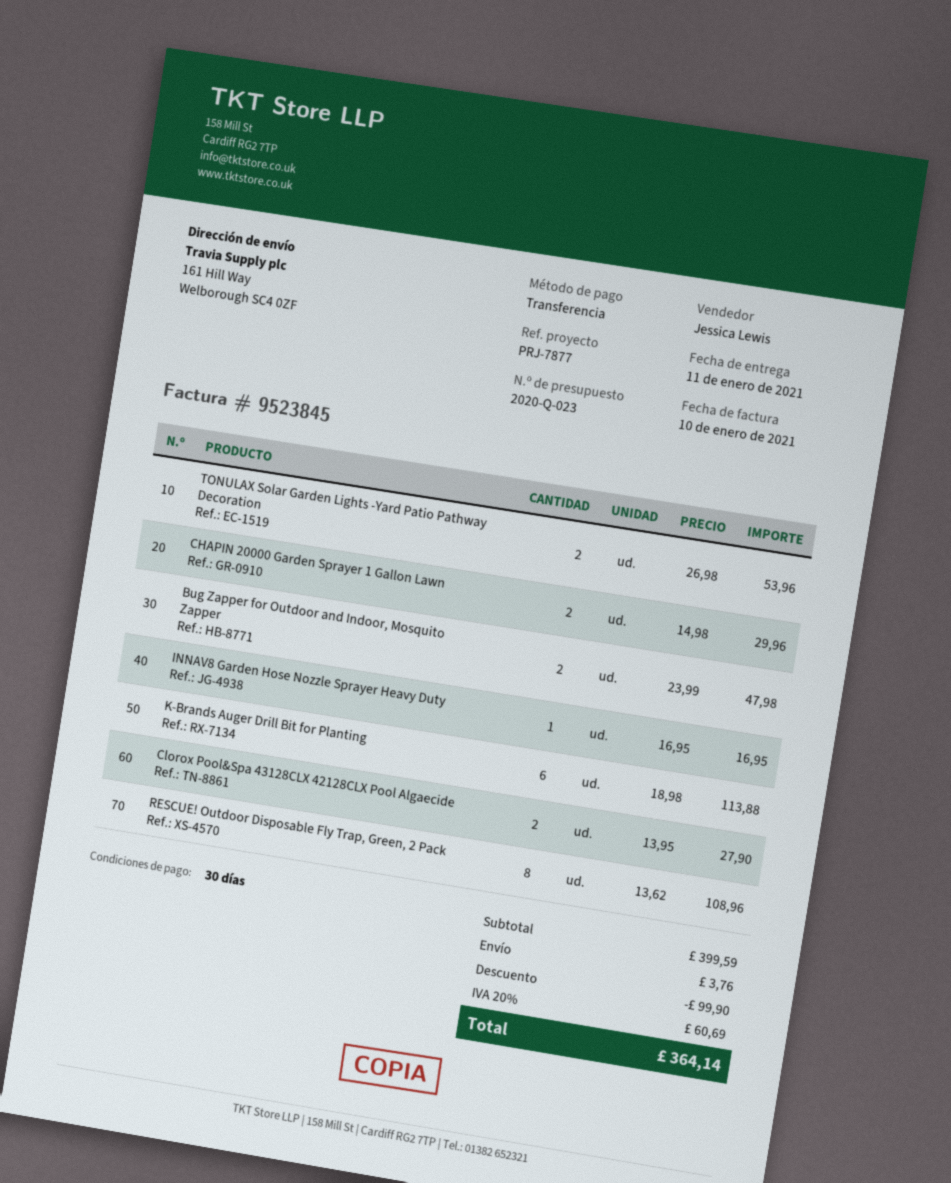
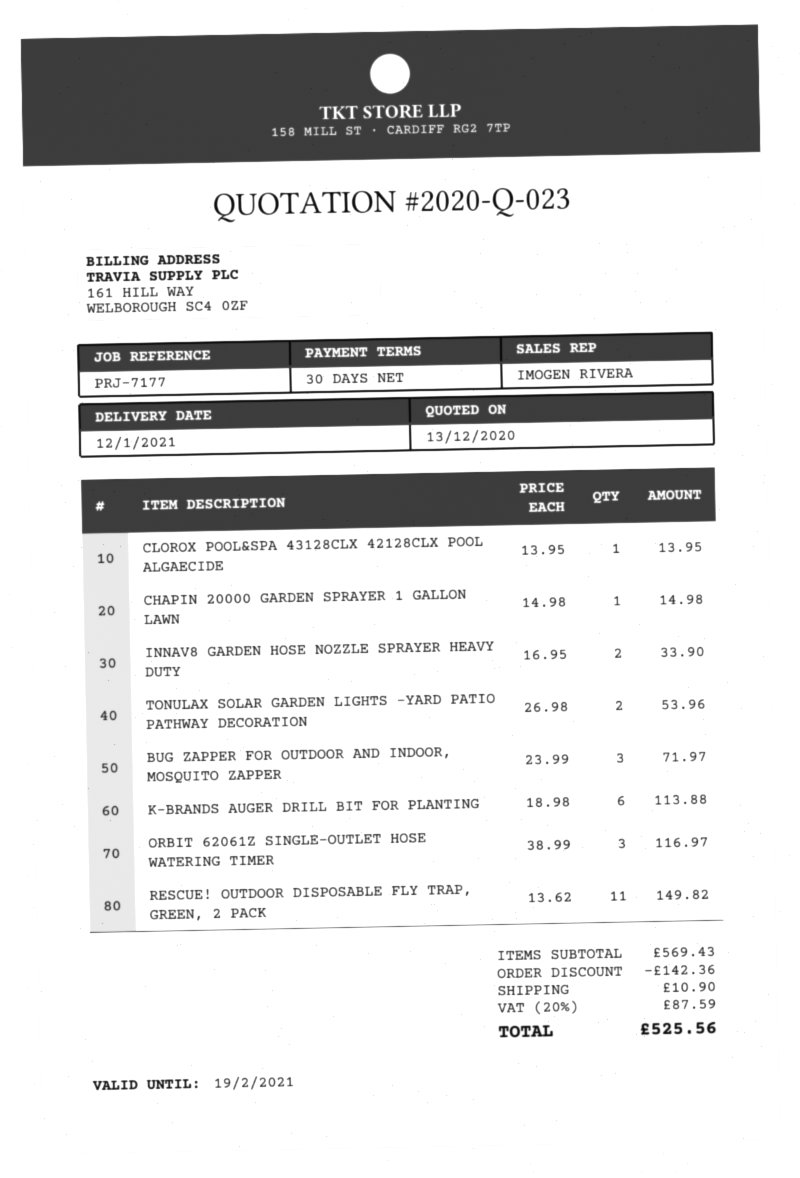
delivery date: 2021-01-11 -> 2021-01-12
reference: PRJ-7877 -> PRJ-7177
sales rep: Jessica Lewis -> IMOGEN RIVERA
CHAPIN 20000 Garden Sprayer 1 Gallon Lawn: 2 x 14.98 = 29.96 -> 1 x 14.98 = 14.98
Bug Zapper for Outdoor and Indoor, Mosquito Zapper: 2 x 23.99 = 47.98 -> 3 x 23.99 = 71.97
INNAV8 Garden Hose Nozzle Sprayer Heavy Duty: 1 x 16.95 = 16.95 -> 2 x 16.95 = 33.90
Clorox Pool&Spa 43128CLX 42128CLX Pool Algaecide: 2 x 13.95 = 27.90 -> 1 x 13.95 = 13.95
RESCUE! Outdoor Disposable Fly Trap, Green, 2 Pack: 8 x 13.62 = 108.96 -> 11 x 13.62 = 149.82
ORBIT 62061Z SINGLE-OUTLET HOSE WATERING TIMER: none -> 3 x 38.99 = 116.97
subtotal: 399.59 -> 569.43
discount: 99.90 -> 142.36
shipping: 3.76 -> 10.90
tax: 20% = 60.69 -> 20% = 87.59
total: 364.14 -> 525.56

